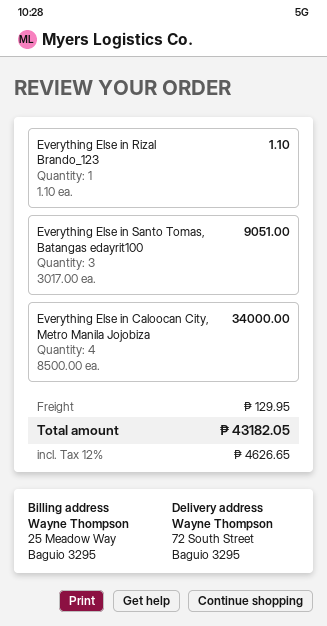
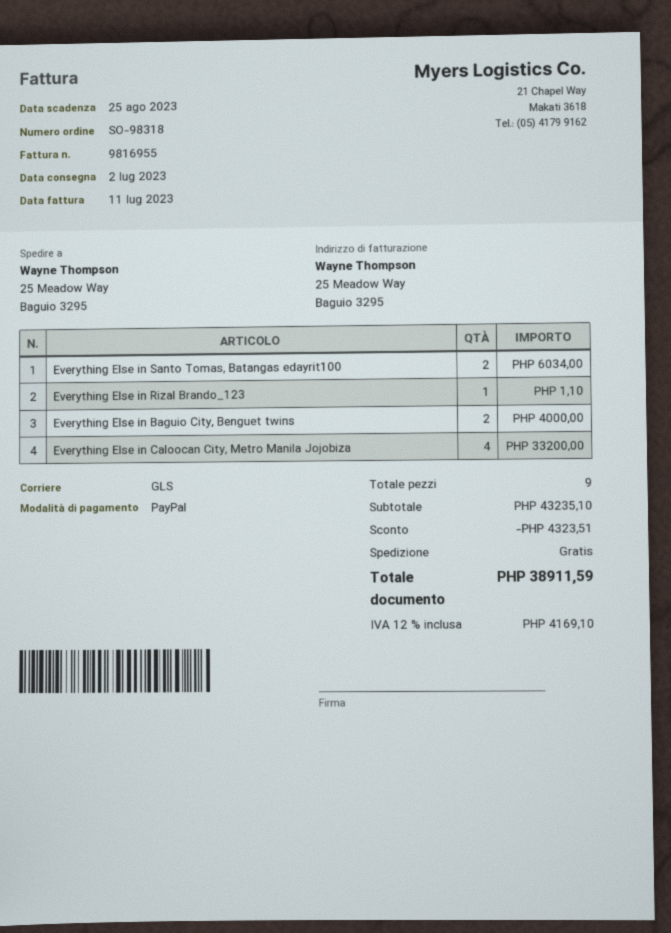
ship to: 72 South Street, Baguio 3295 -> 25 Meadow Way, Baguio 3295
Everything Else in Santo Tomas, Batangas edayrit100: 3 for 9051.00 -> 2 for 6034.00
Everything Else in Caloocan City, Metro Manila Jojobiza: 4 for 34000.00 -> 4 for 33200.00
Everything Else in Baguio City, Benguet twins: none -> 2 for 4000.00
discount: none -> 4323.51
shipping: 129.95 -> 0.00
tax: 12% = 4626.65 -> 12% = 4169.10
total: 43182.05 -> 38911.59

